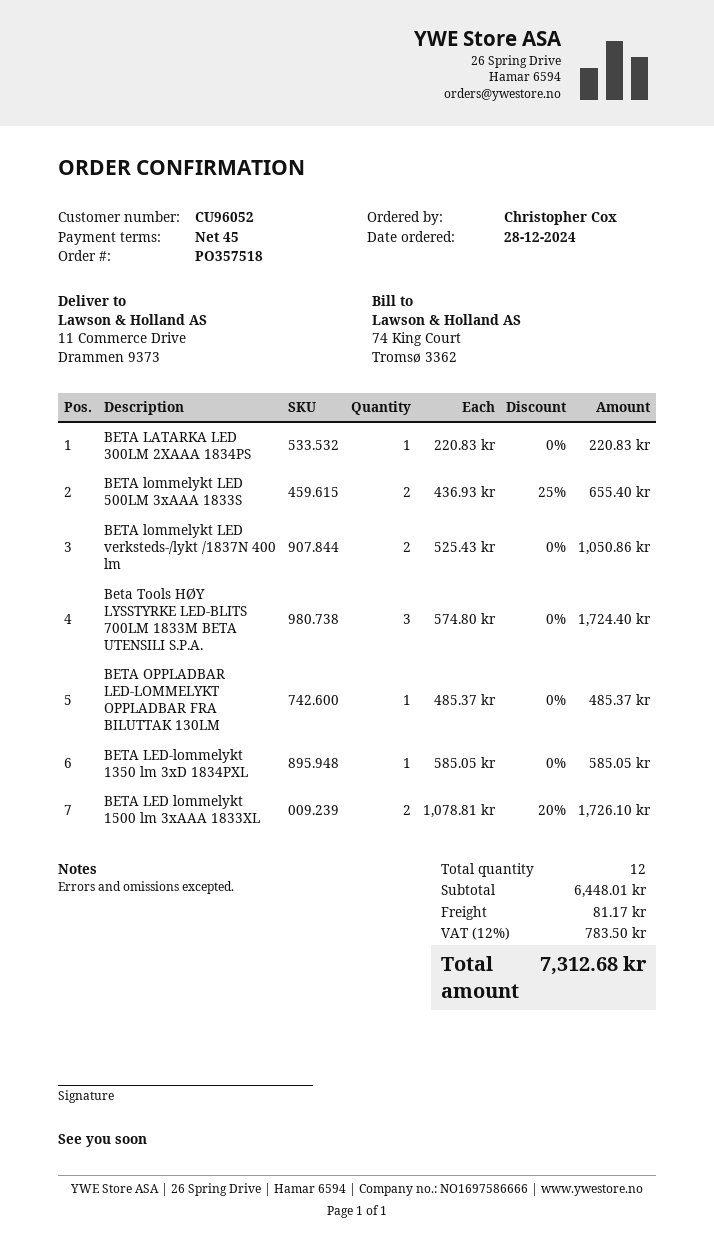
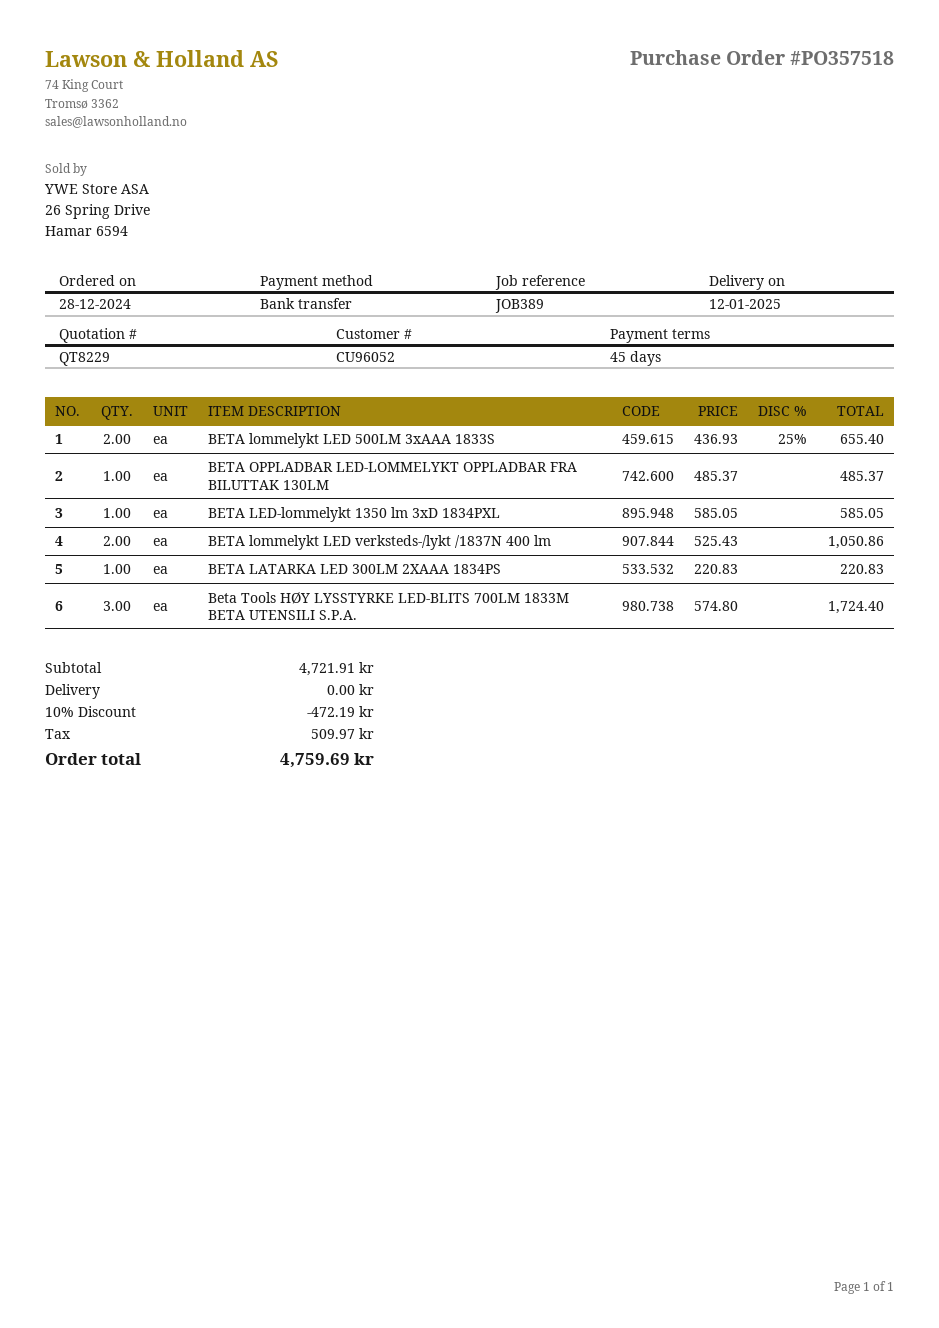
BETA LED lommelykt 1500 lm 3xAAA 1833XL: 2 x 1078.81 - 20% = 1726.10 -> none
subtotal: 6448.01 -> 4721.91
discount: none -> 10% = 472.19
shipping: 81.17 -> 0.00
tax: 783.50 -> 509.97
total: 7312.68 -> 4759.69

